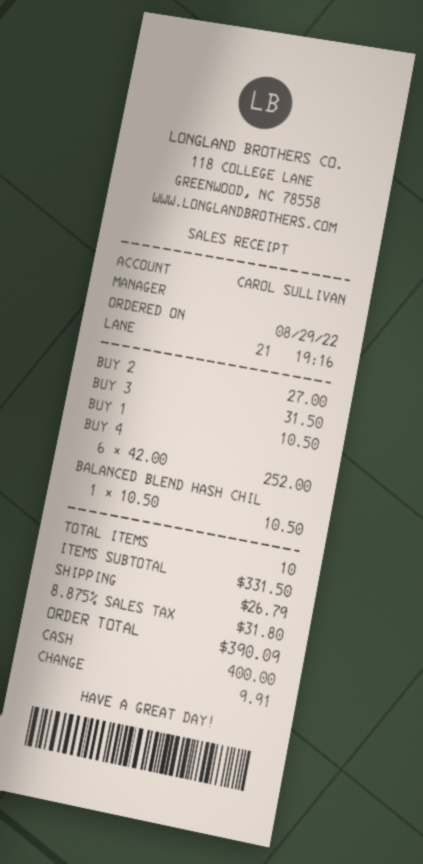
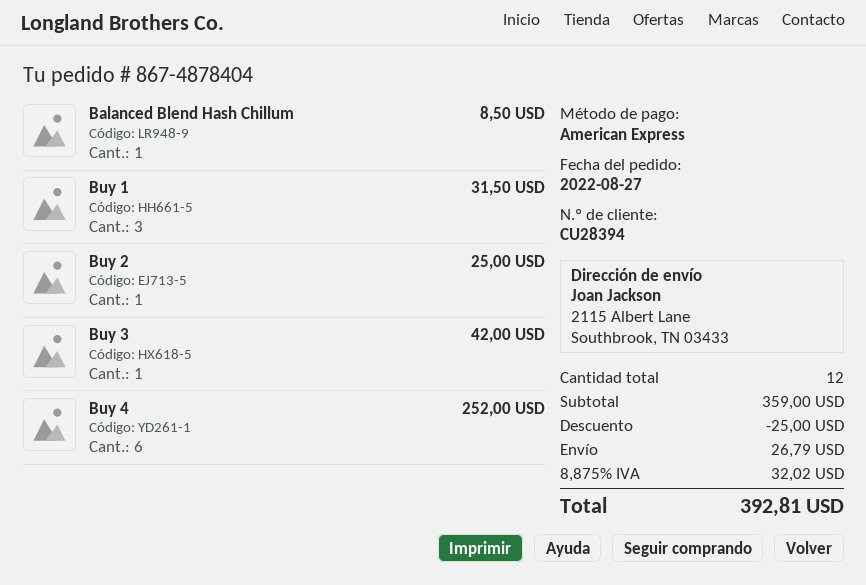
order date: 2022-08-29 -> 2022-08-27
payment method: cash -> American Express
BUY 2: 1 for 27.00 -> 1 for 25.00
BUY 3: 1 for 31.50 -> 1 for 42.00
BUY 1: 1 for 10.50 -> 3 for 31.50
BALANCED BLEND HASH CHIL: 1 for 10.50 -> 1 for 8.50
total quantity: 10 -> 12
subtotal: 331.50 -> 359.00
discount: none -> 25.00
tax: 8.875% = 31.80 -> 8.875% = 32.02
total: 390.09 -> 392.81

